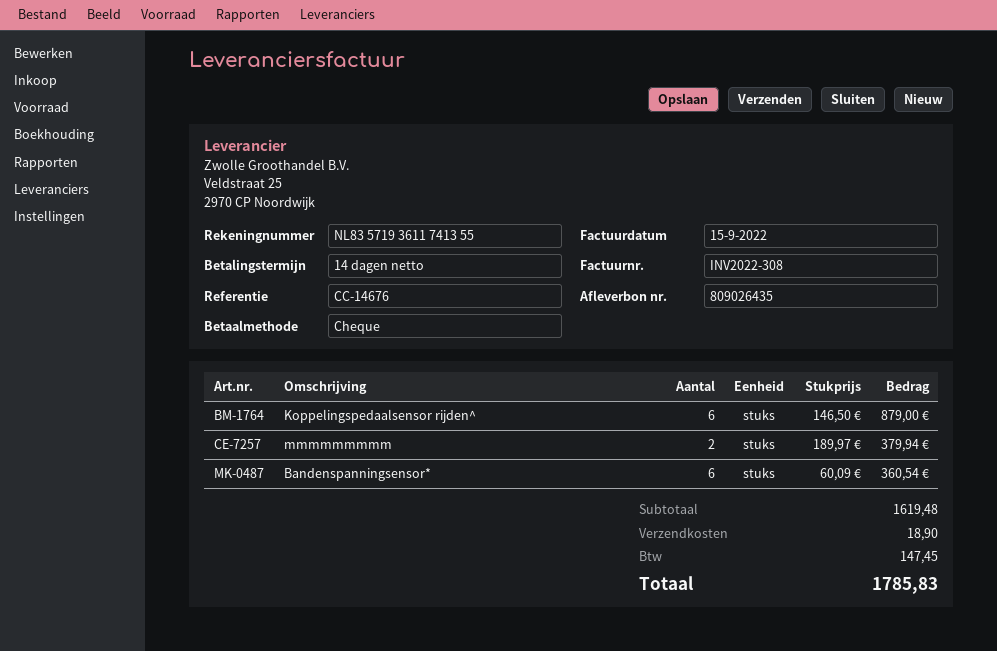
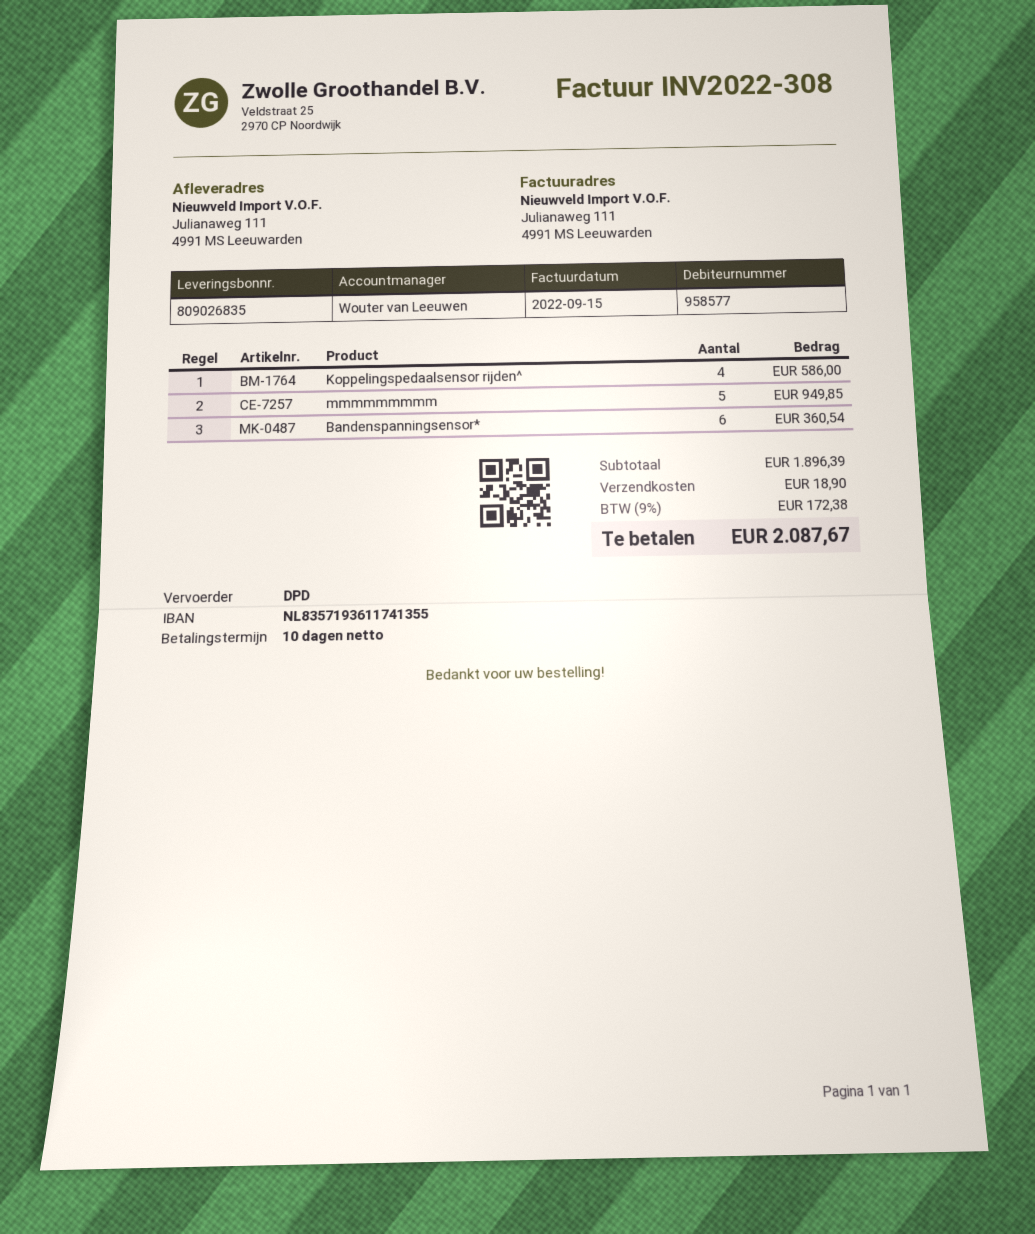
delivery note number: 809026435 -> 809026835
payment terms: 14 days -> 10 days
Koppelingspedaalsensor rijden^: 6 for 879.00 -> 4 for 586.00
mmmmmmmmm: 2 for 379.94 -> 5 for 949.85
subtotal: 1619.48 -> 1896.39
tax: 147.45 -> 172.38
total: 1785.83 -> 2087.67

